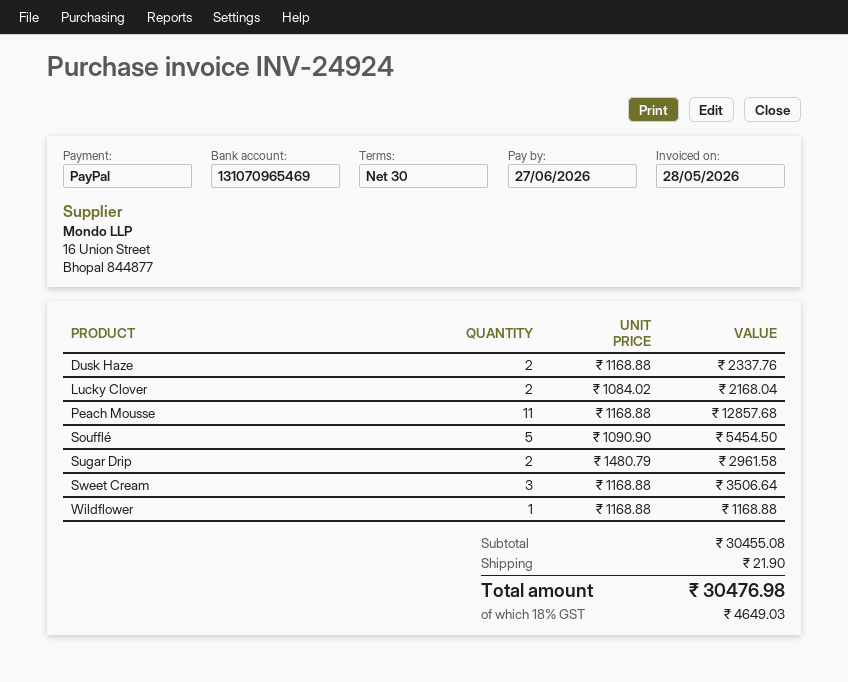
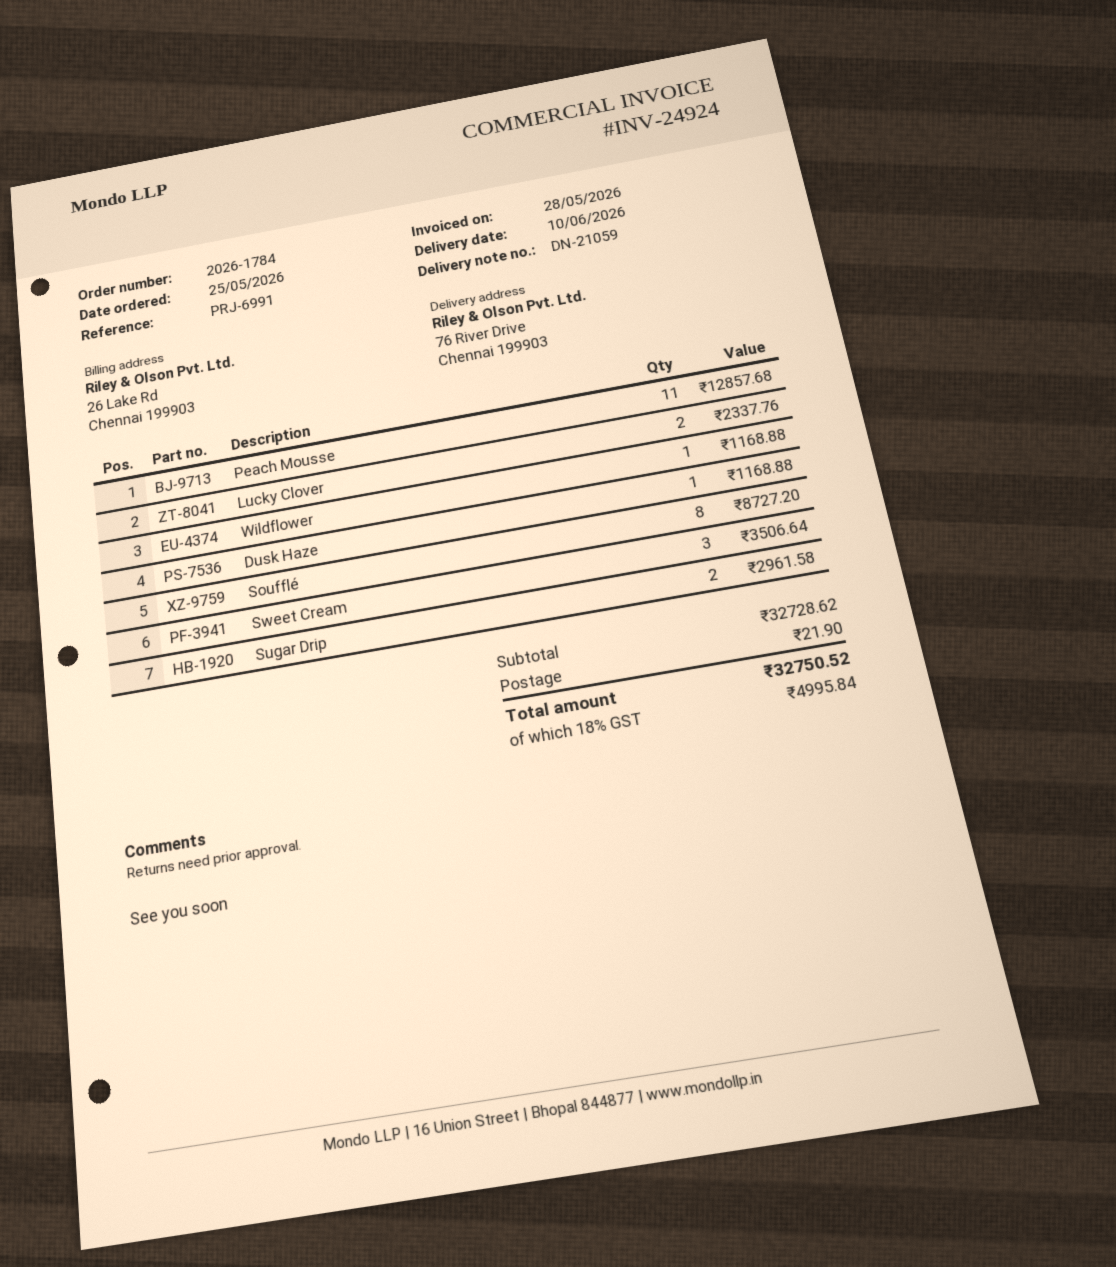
Dusk Haze: 2 for 2337.76 -> 1 for 1168.88
Lucky Clover: 2 for 2168.04 -> 2 for 2337.76
Soufflé: 5 for 5454.50 -> 8 for 8727.20
subtotal: 30455.08 -> 32728.62
tax: 18% = 4649.03 -> 18% = 4995.84
total: 30476.98 -> 32750.52

